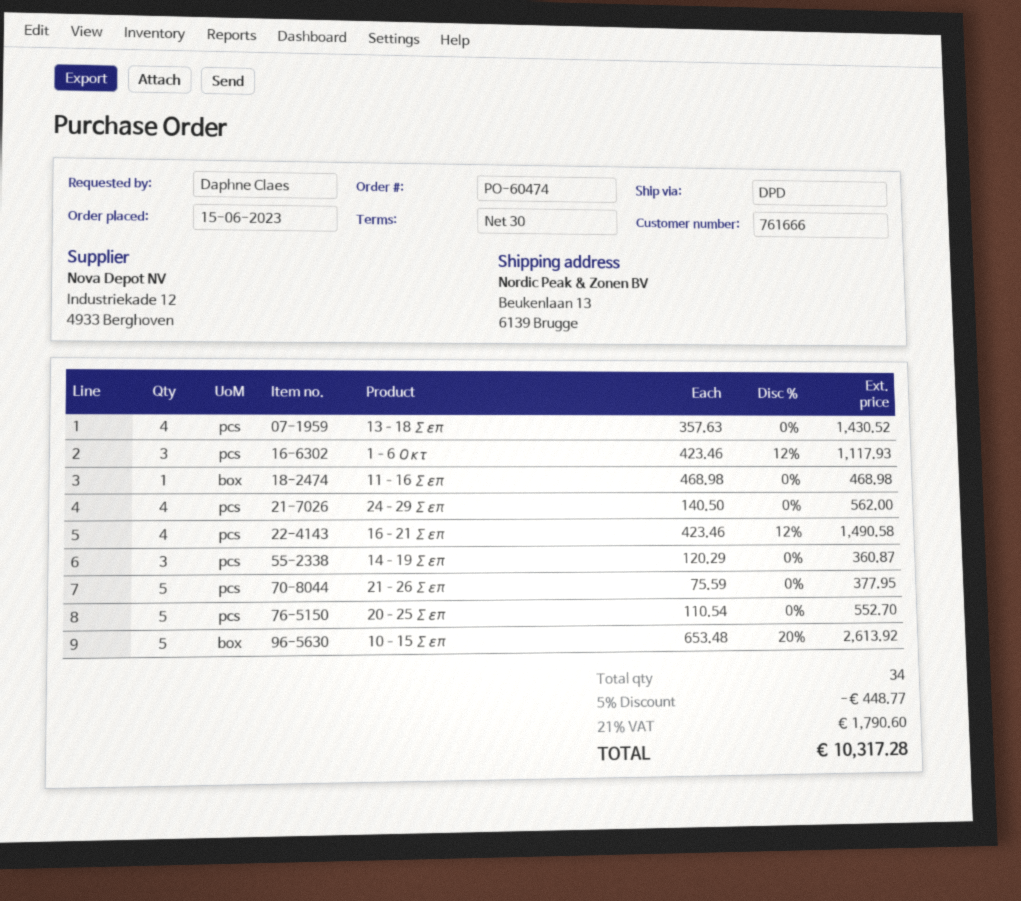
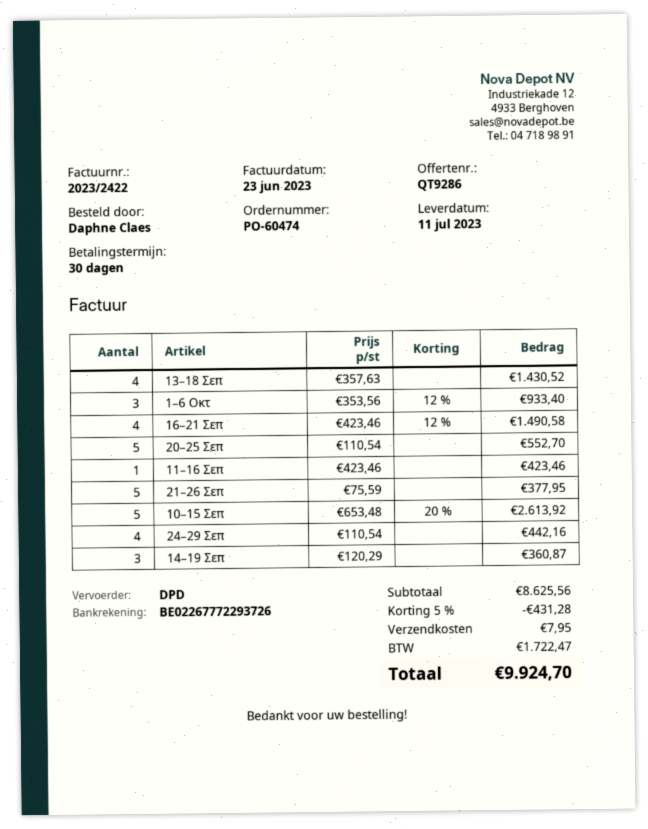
1–6 Οκτ: 3 x 423.46 - 12% = 1117.93 -> 3 x 353.56 - 12% = 933.40
11–16 Σεπ: 1 x 468.98 = 468.98 -> 1 x 423.46 = 423.46
24–29 Σεπ: 4 x 140.50 = 562.00 -> 4 x 110.54 = 442.16
discount: 5% = 448.77 -> 5% = 431.28
shipping: none -> 7.95
tax: 1790.60 -> 1722.47
total: 10317.28 -> 9924.70

